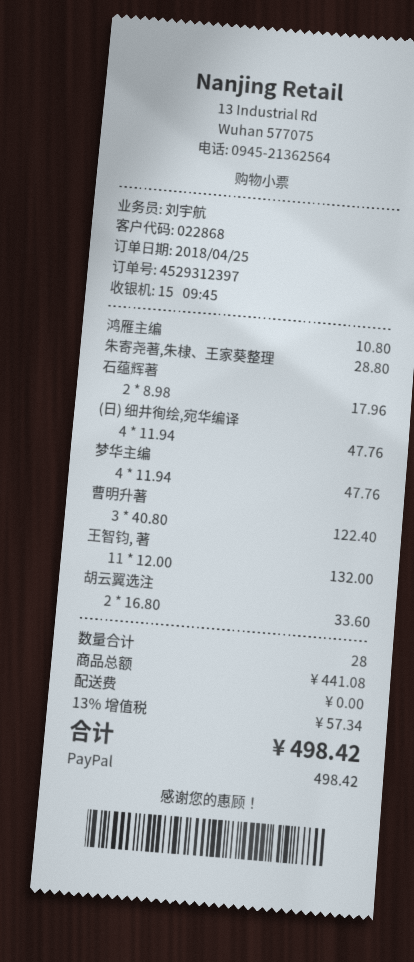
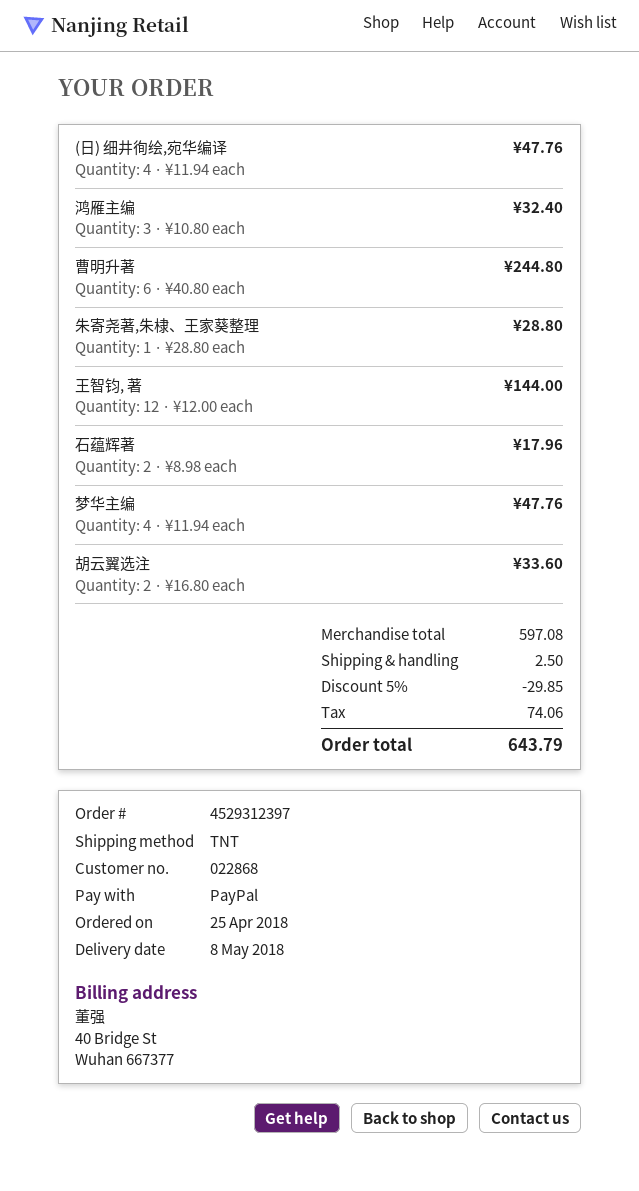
鸿雁主编: 1 x 10.80 = 10.80 -> 3 x 10.80 = 32.40
曹明升著: 3 x 40.80 = 122.40 -> 6 x 40.80 = 244.80
王智钧, 著: 11 x 12.00 = 132.00 -> 12 x 12.00 = 144.00
subtotal: 441.08 -> 597.08
discount: none -> 5% = 29.85
shipping: 0.00 -> 2.50
tax: 57.34 -> 74.06
total: 498.42 -> 643.79

